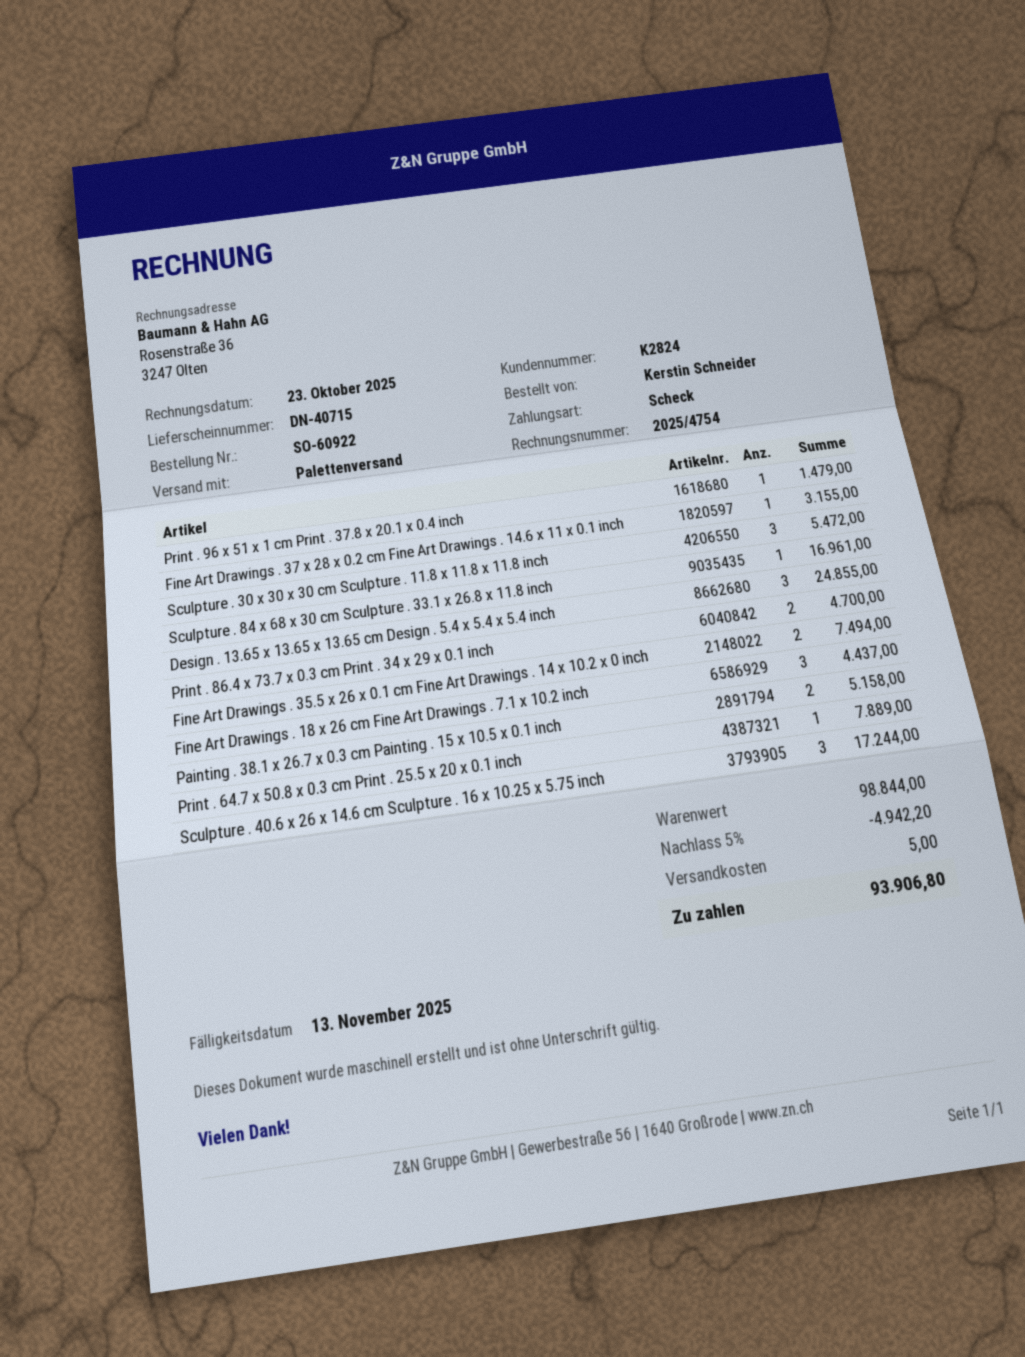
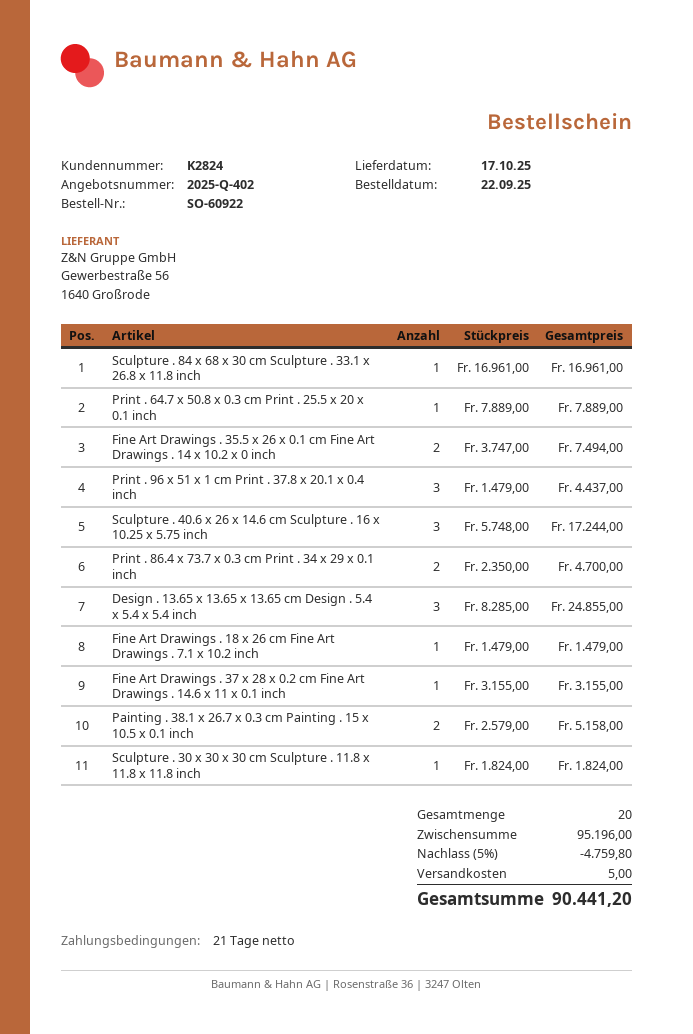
Print . 96 x 51 x 1 cm Print . 37.8 x 20.1 x 0.4 inch: 1 for 1479.00 -> 3 for 4437.00
Sculpture . 30 x 30 x 30 cm Sculpture . 11.8 x 11.8 x 11.8 inch: 3 for 5472.00 -> 1 for 1824.00
Fine Art Drawings . 18 x 26 cm Fine Art Drawings . 7.1 x 10.2 inch: 3 for 4437.00 -> 1 for 1479.00
subtotal: 98844.00 -> 95196.00
discount: 5% = 4942.20 -> 5% = 4759.80
total: 93906.80 -> 90441.20

